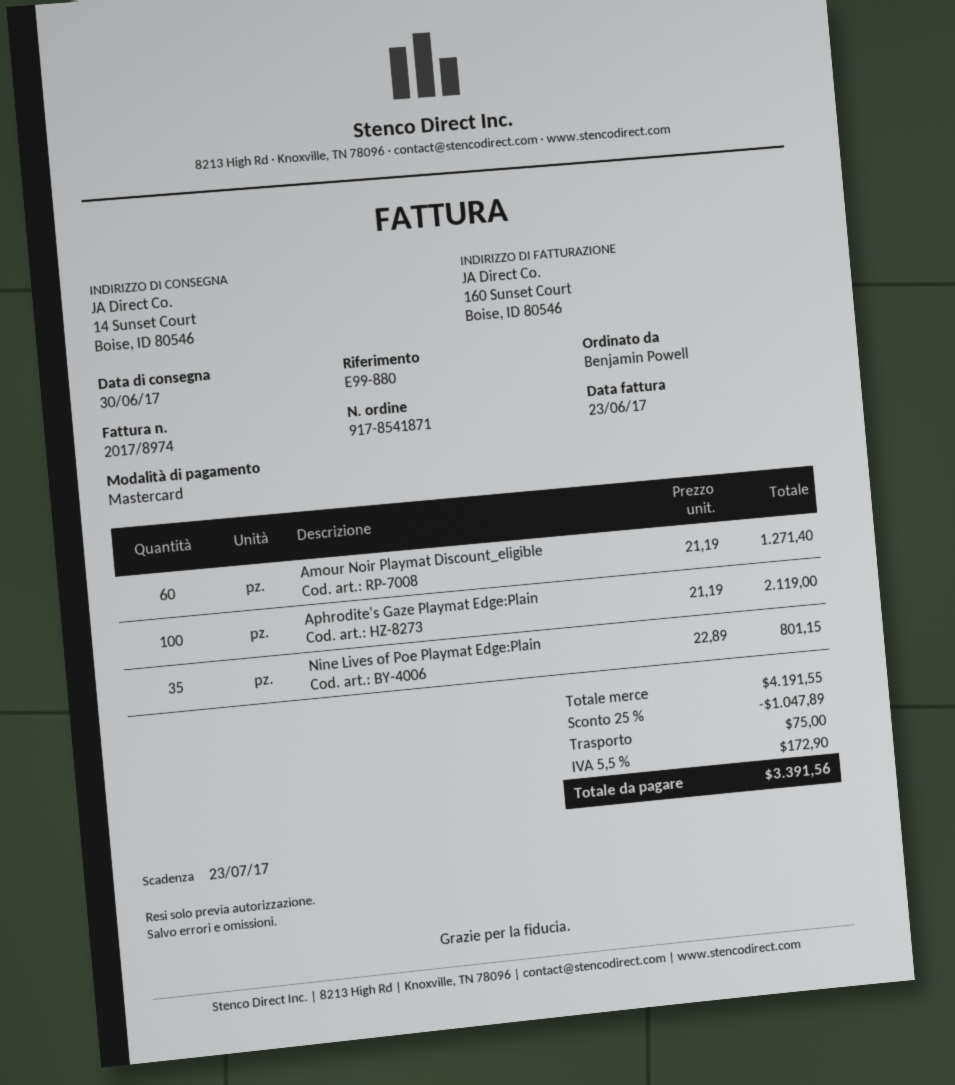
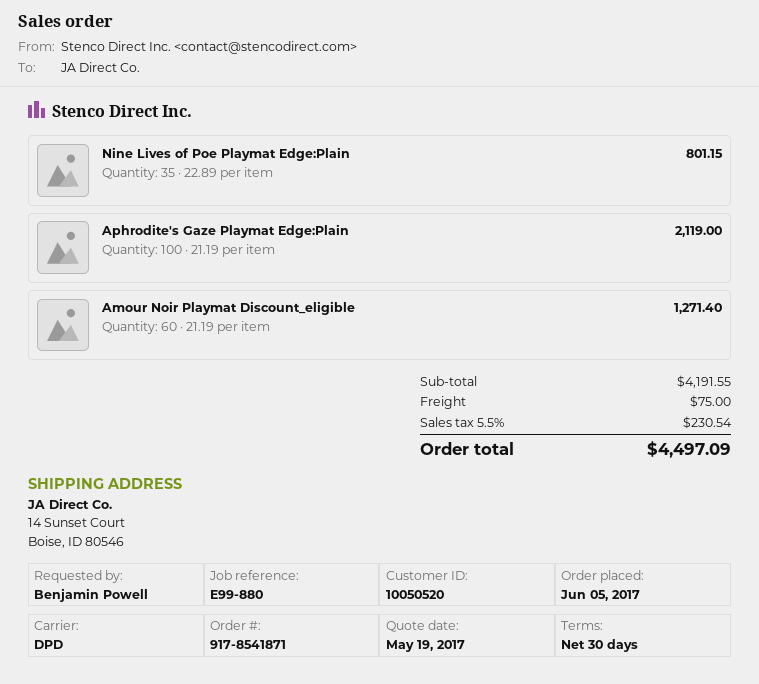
discount: 25% = 1047.89 -> none
tax: 5.5% = 172.90 -> 5.5% = 230.54
total: 3391.56 -> 4497.09

